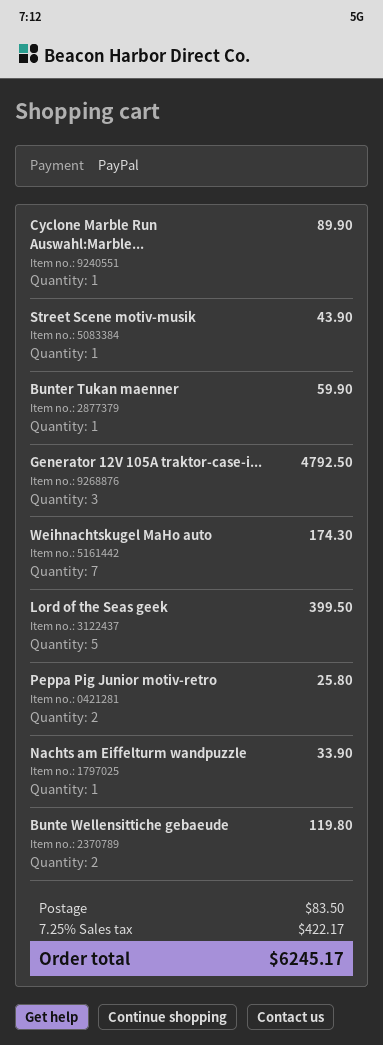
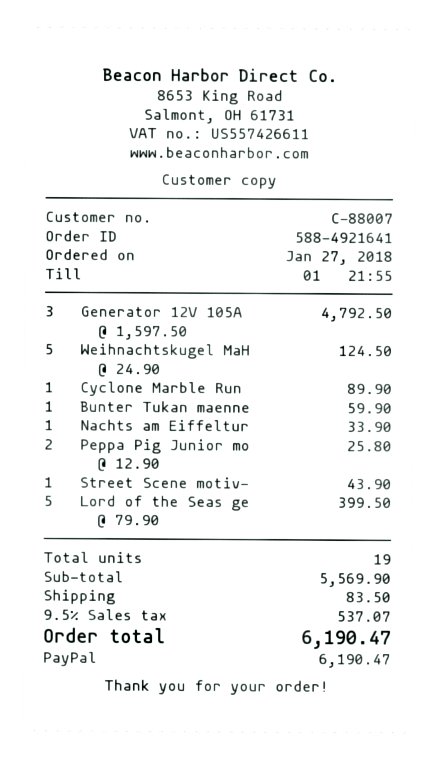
Weihnachtskugel MaHo auto: 7 for 174.30 -> 5 for 124.50
Bunte Wellensittiche gebaeude: 2 for 119.80 -> none
tax: 7.25% = 422.17 -> 9.5% = 537.07
total: 6245.17 -> 6190.47

